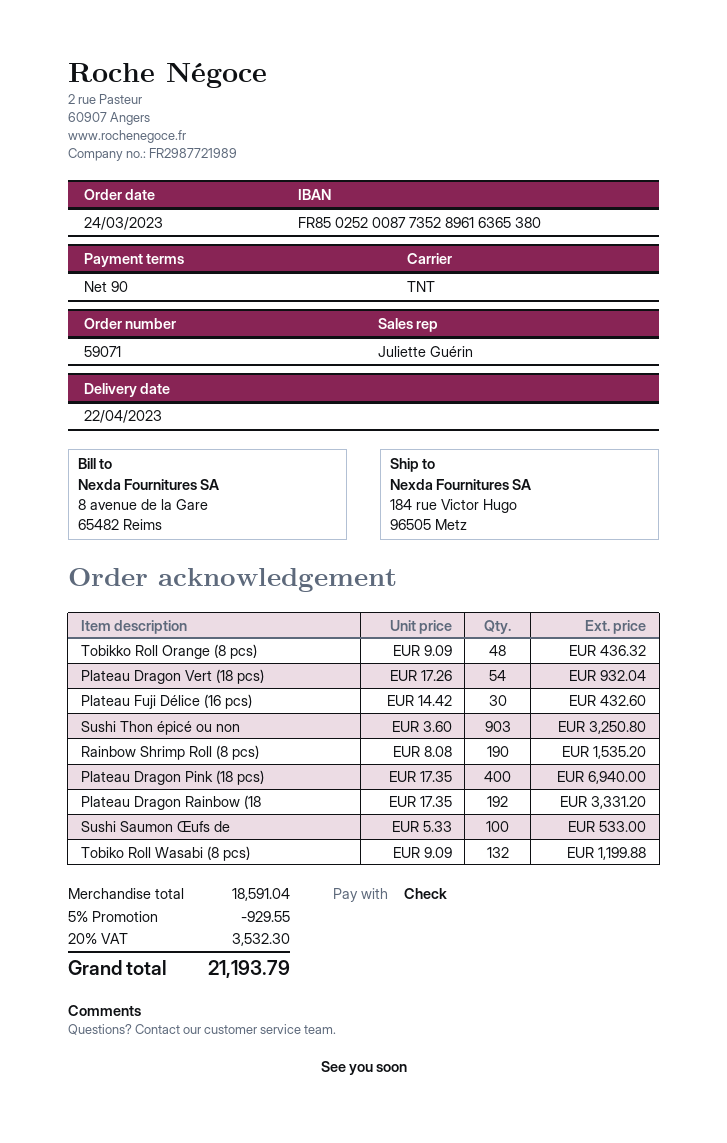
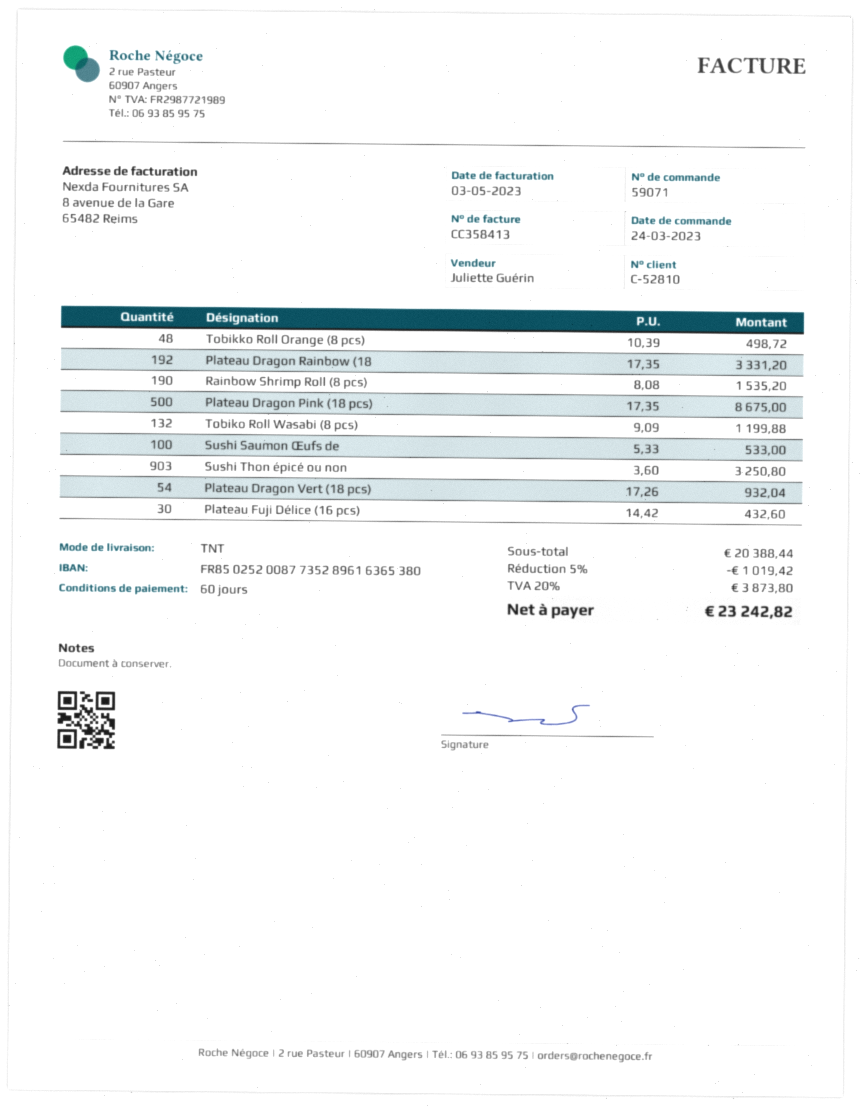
payment terms: 90 days -> 60 days
Tobikko Roll Orange (8 pcs): 48 x 9.09 = 436.32 -> 48 x 10.39 = 498.72
Plateau Dragon Pink (18 pcs): 400 x 17.35 = 6940.00 -> 500 x 17.35 = 8675.00
subtotal: 18591.04 -> 20388.44
discount: 5% = 929.55 -> 5% = 1019.42
tax: 20% = 3532.30 -> 20% = 3873.80
total: 21193.79 -> 23242.82

